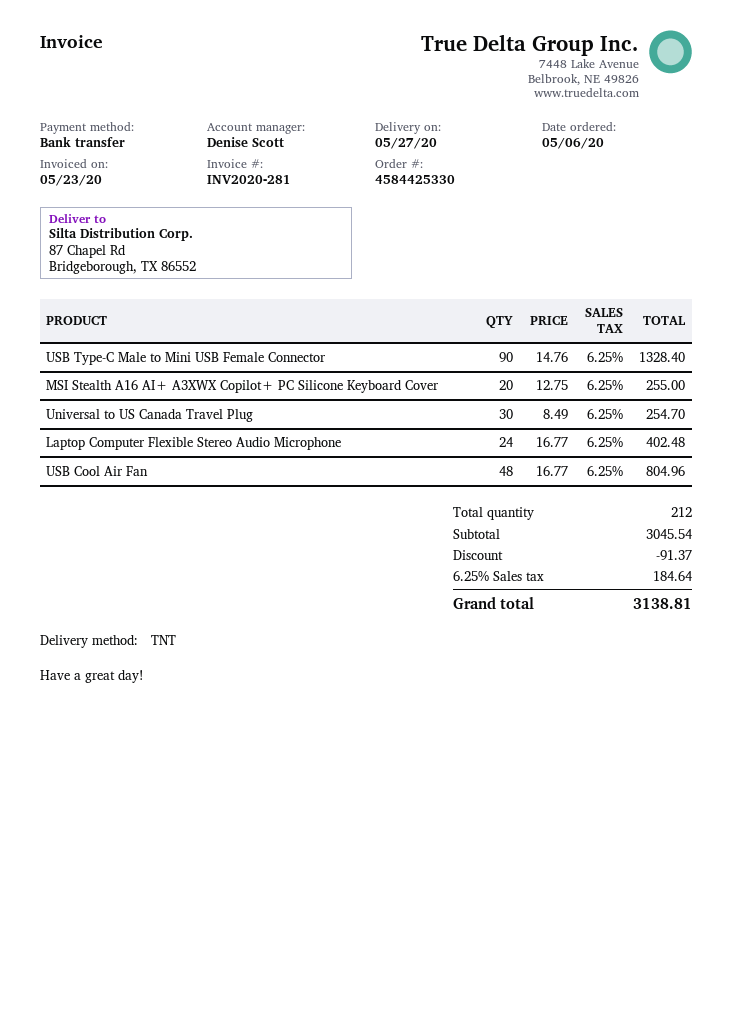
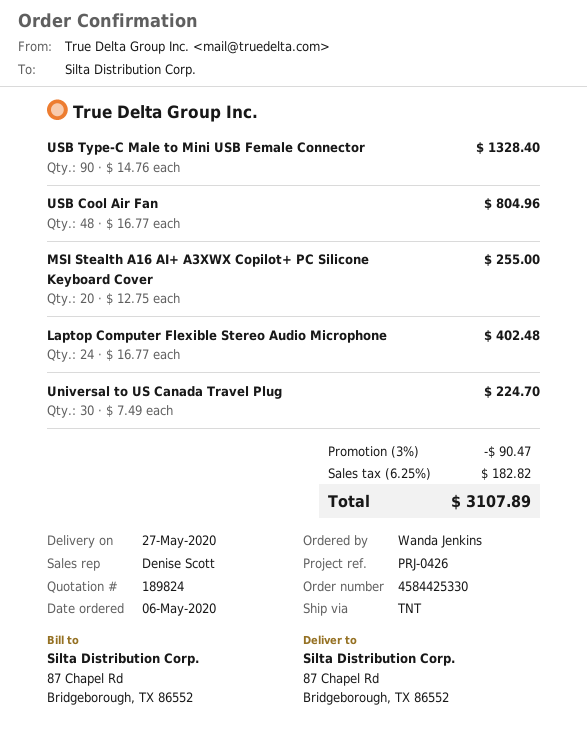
Universal to US Canada Travel Plug: 30 x 8.49 = 254.70 -> 30 x 7.49 = 224.70
discount: 91.37 -> 90.47
tax: 6.25% = 184.64 -> 6.25% = 182.82
total: 3138.81 -> 3107.89

